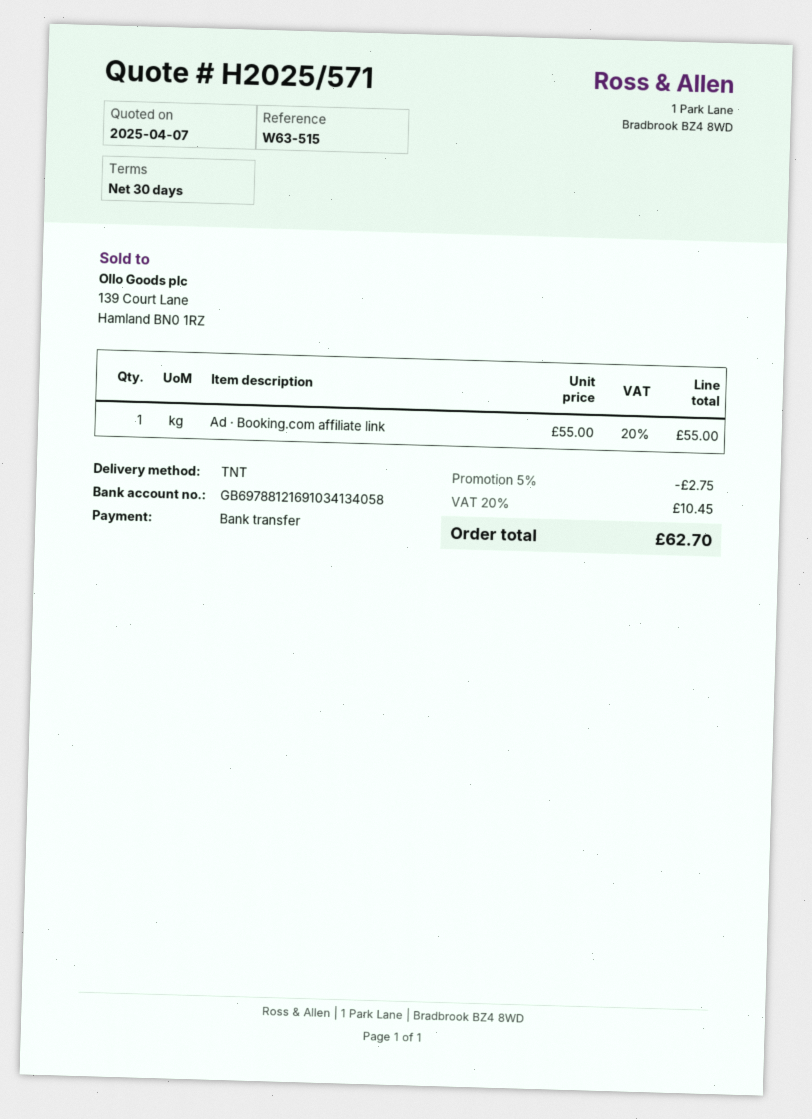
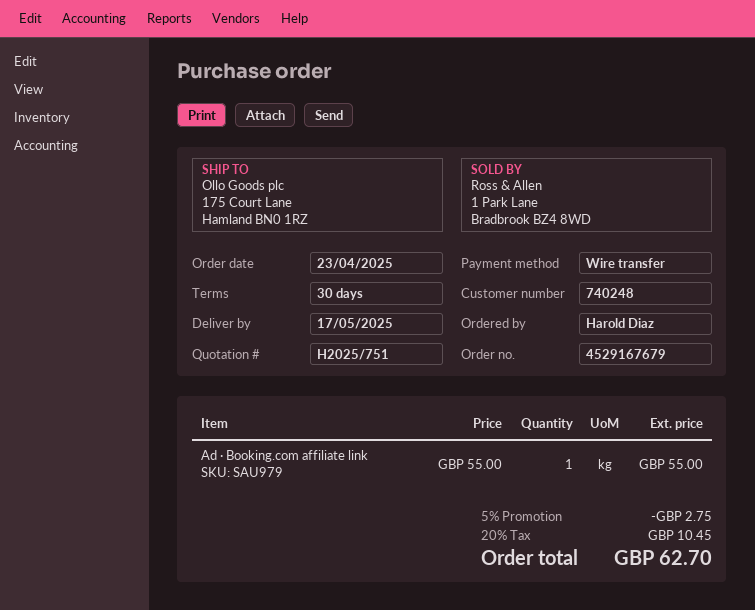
quote number: H2025/571 -> H2025/751

